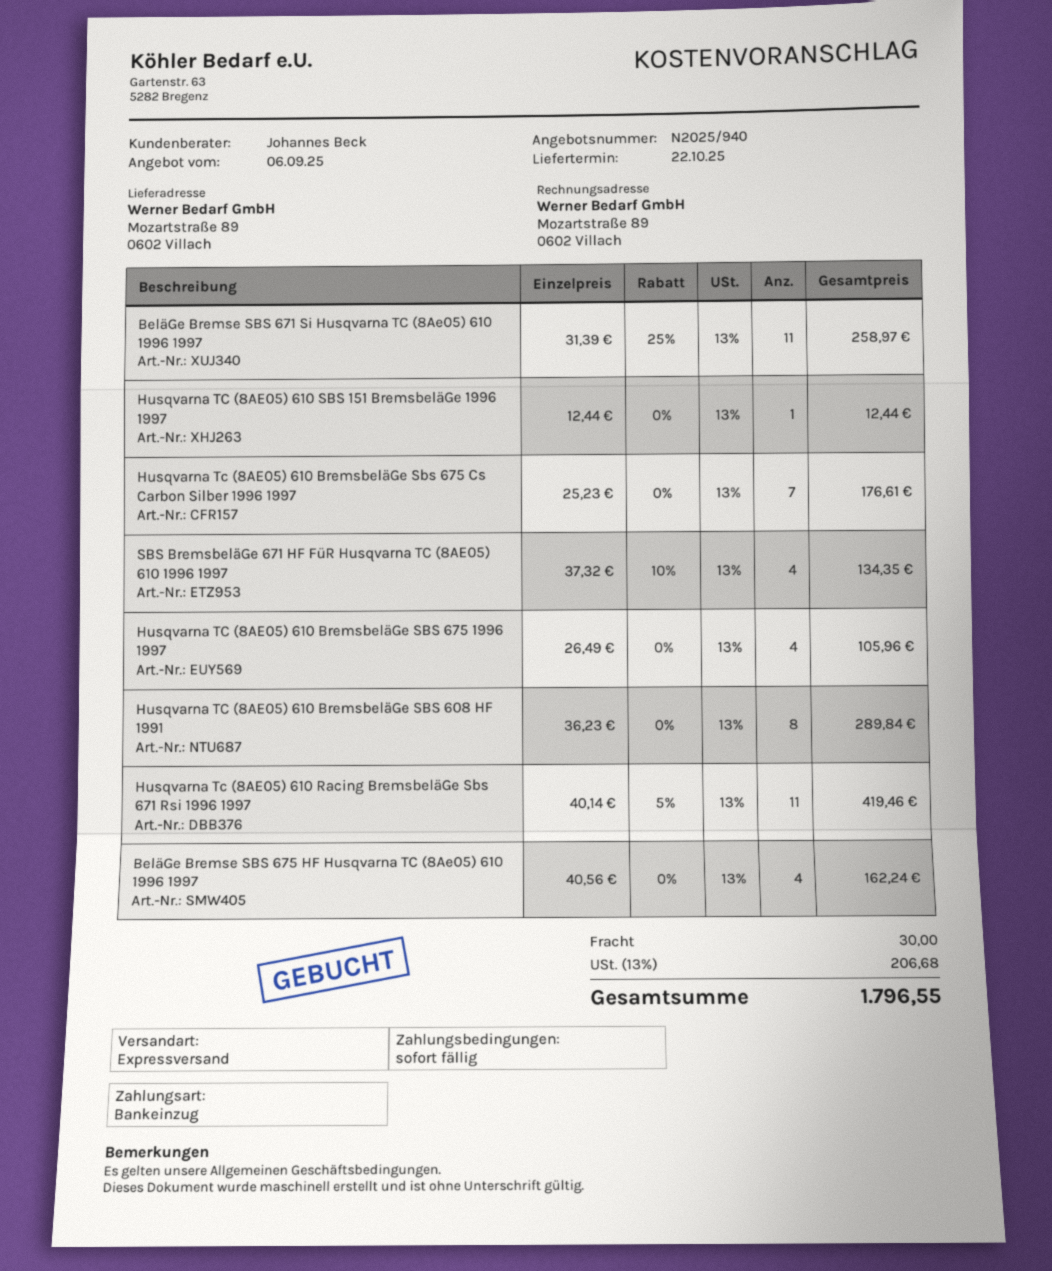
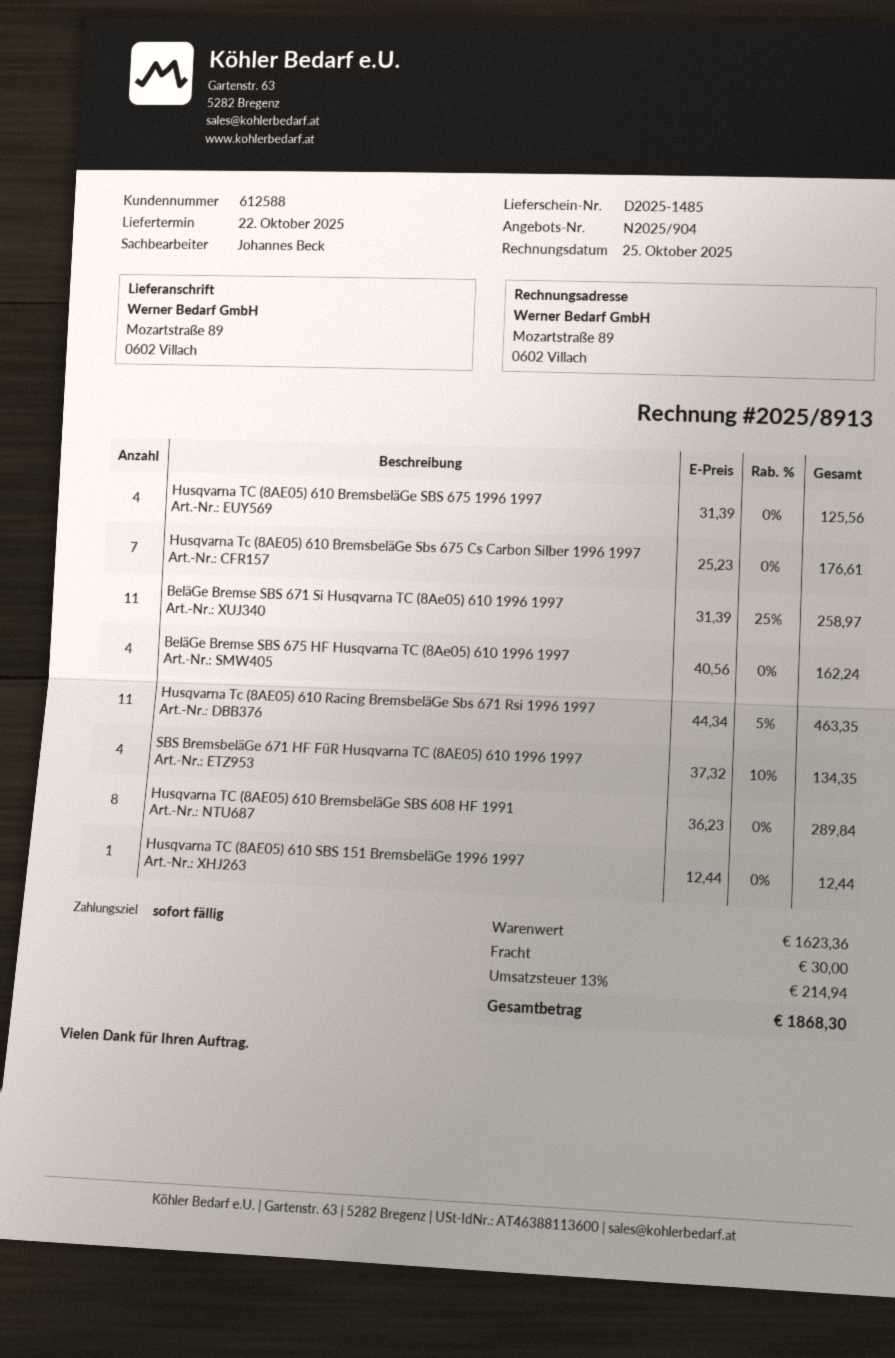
quote number: N2025/940 -> N2025/904
Husqvarna TC (8AE05) 610 BremsbeläGe SBS 675 1996 1997: 4 x 26.49 = 105.96 -> 4 x 31.39 = 125.56
Husqvarna Tc (8AE05) 610 Racing BremsbeläGe Sbs 671 Rsi 1996 1997: 11 x 40.14 - 5% = 419.46 -> 11 x 44.34 - 5% = 463.35
tax: 13% = 206.68 -> 13% = 214.94
total: 1796.55 -> 1868.30

